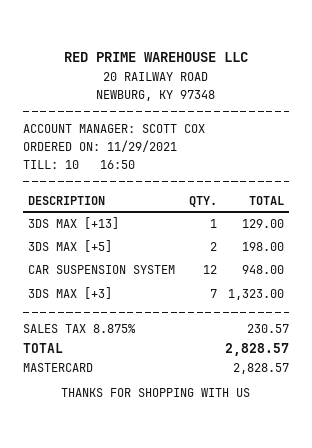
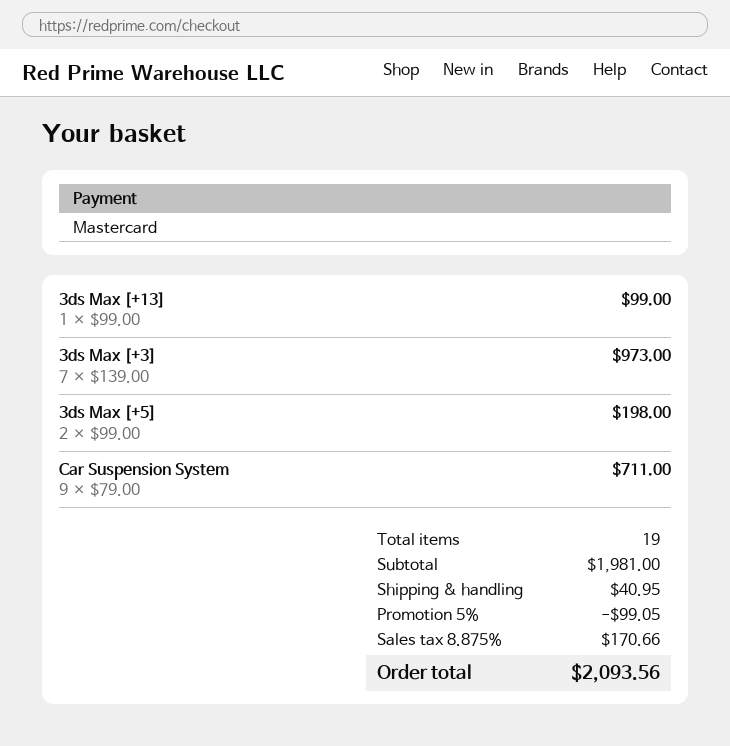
3DS MAX [+13]: 1 for 129.00 -> 1 for 99.00
CAR SUSPENSION SYSTEM: 12 for 948.00 -> 9 for 711.00
3DS MAX [+3]: 7 for 1323.00 -> 7 for 973.00
discount: none -> 5% = 99.05
shipping: none -> 40.95
tax: 8.875% = 230.57 -> 8.875% = 170.66
total: 2828.57 -> 2093.56

